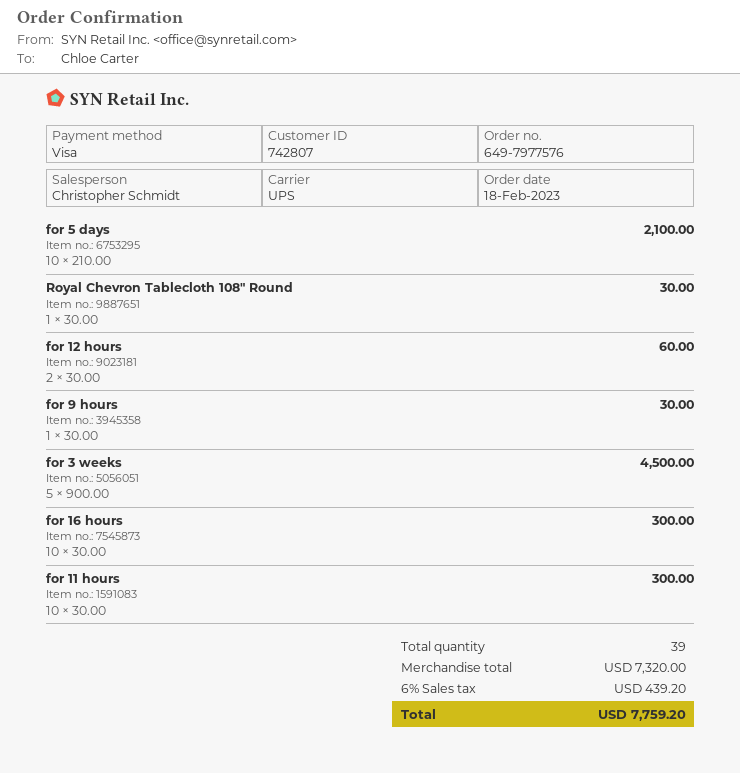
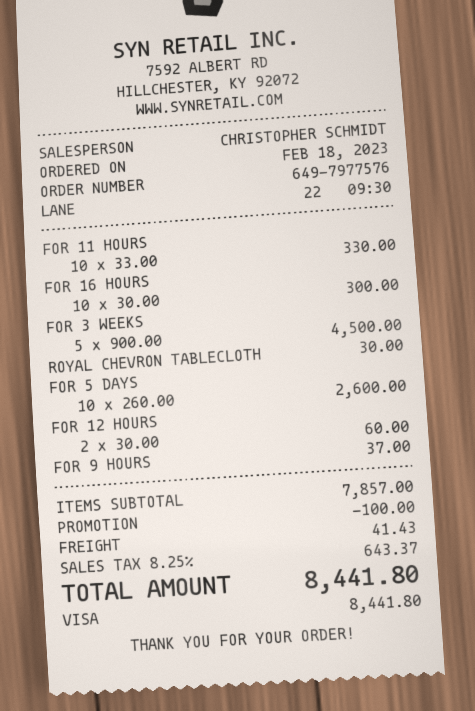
for 5 days: 10 x 210.00 = 2100.00 -> 10 x 260.00 = 2600.00
for 9 hours: 1 x 30.00 = 30.00 -> 1 x 37.00 = 37.00
for 11 hours: 10 x 30.00 = 300.00 -> 10 x 33.00 = 330.00
subtotal: 7320.00 -> 7857.00
discount: none -> 100.00
shipping: none -> 41.43
tax: 6% = 439.20 -> 8.25% = 643.37
total: 7759.20 -> 8441.80

